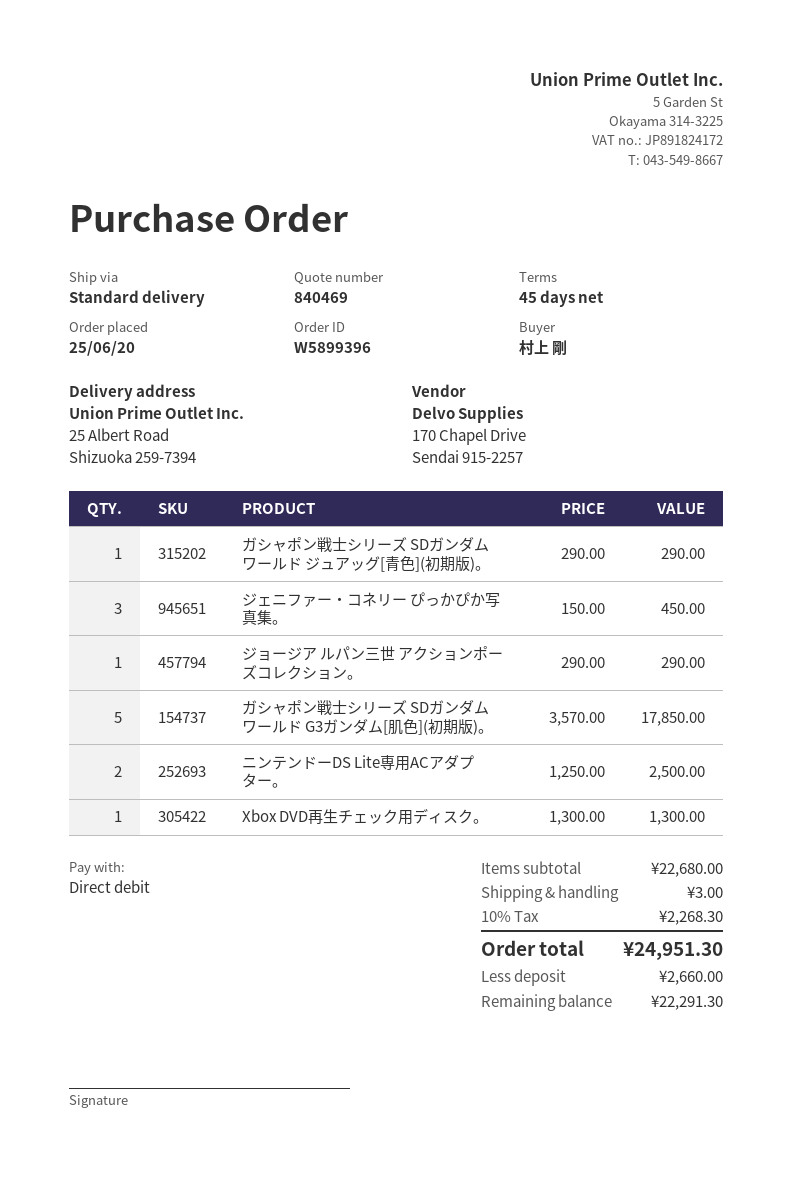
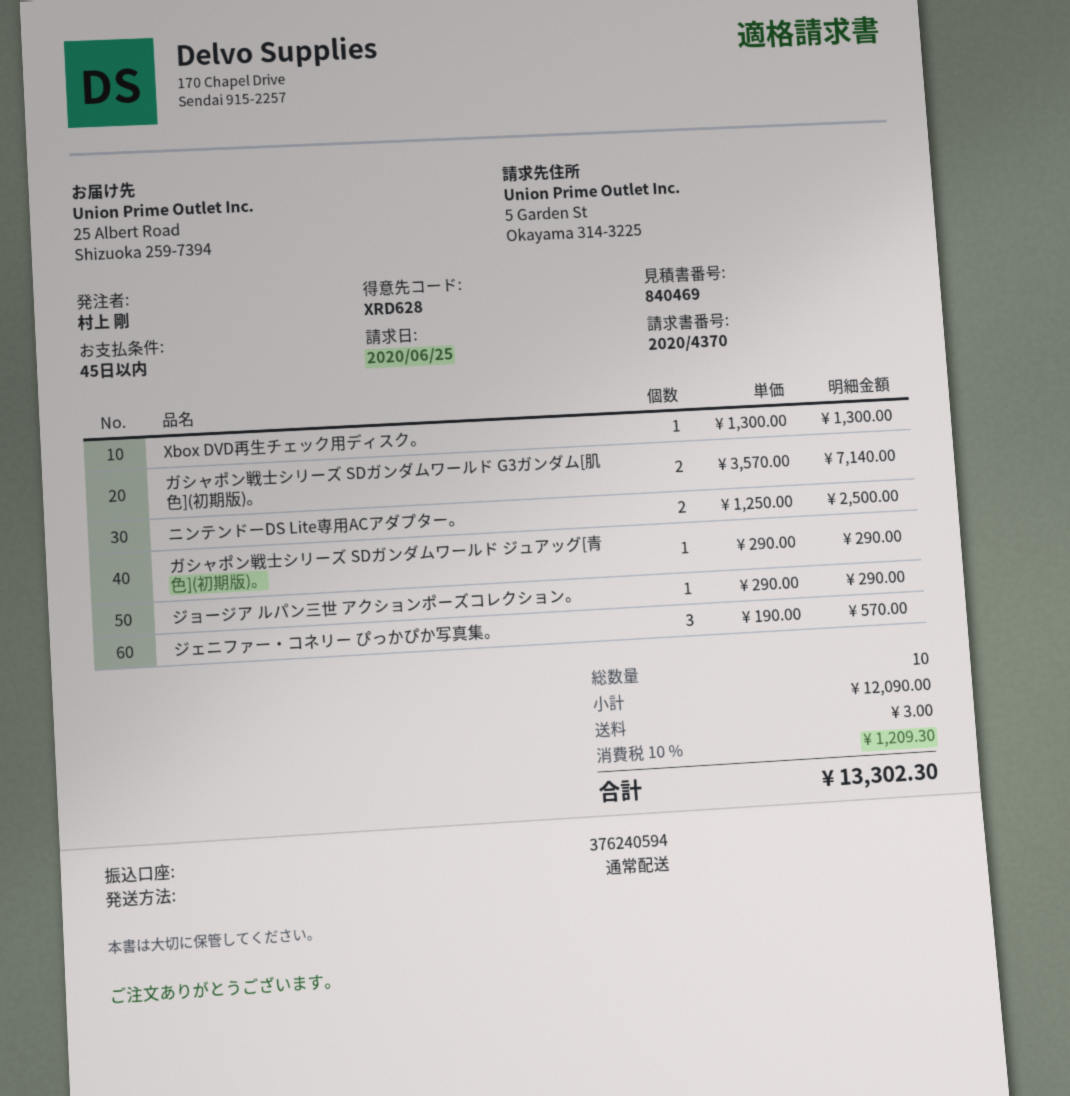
ジェニファー・コネリー ぴっかぴか写真集。: 3 x 150.00 = 450.00 -> 3 x 190.00 = 570.00
ガシャポン戦士シリーズ SDガンダムワールド G3ガンダム[肌色](初期版)。: 5 x 3570.00 = 17850.00 -> 2 x 3570.00 = 7140.00
subtotal: 22680.00 -> 12090.00
tax: 10% = 2268.30 -> 10% = 1209.30
total: 24951.30 -> 13302.30

